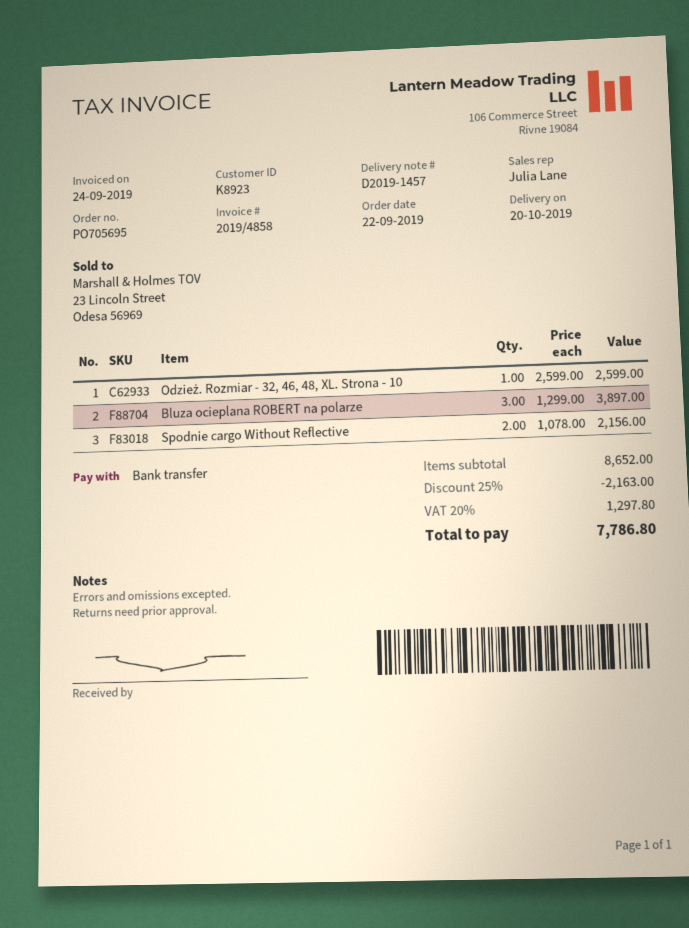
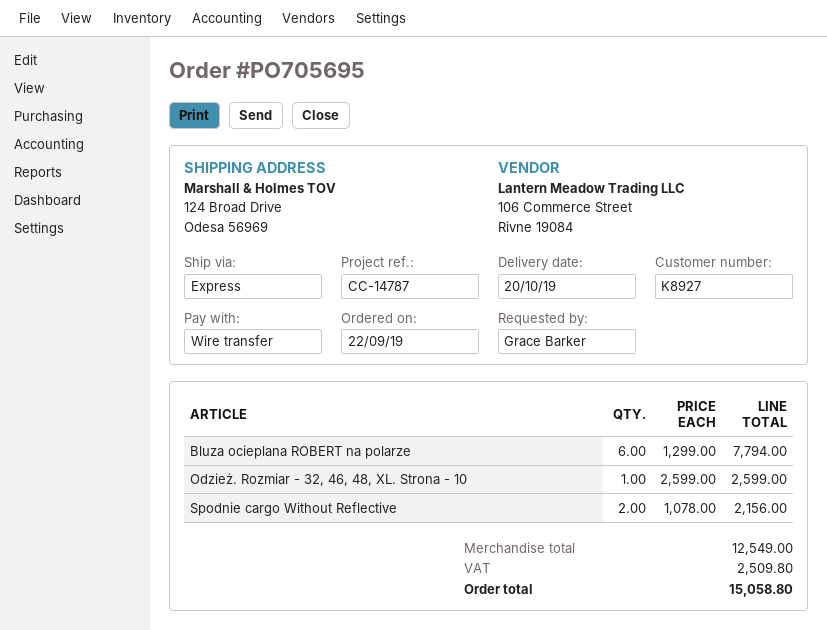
customer number: K8923 -> K8927
Bluza ocieplana ROBERT na polarze: 3 x 1299.00 = 3897.00 -> 6 x 1299.00 = 7794.00
subtotal: 8652.00 -> 12549.00
discount: 25% = 2163.00 -> none
tax: 1297.80 -> 2509.80
total: 7786.80 -> 15058.80

